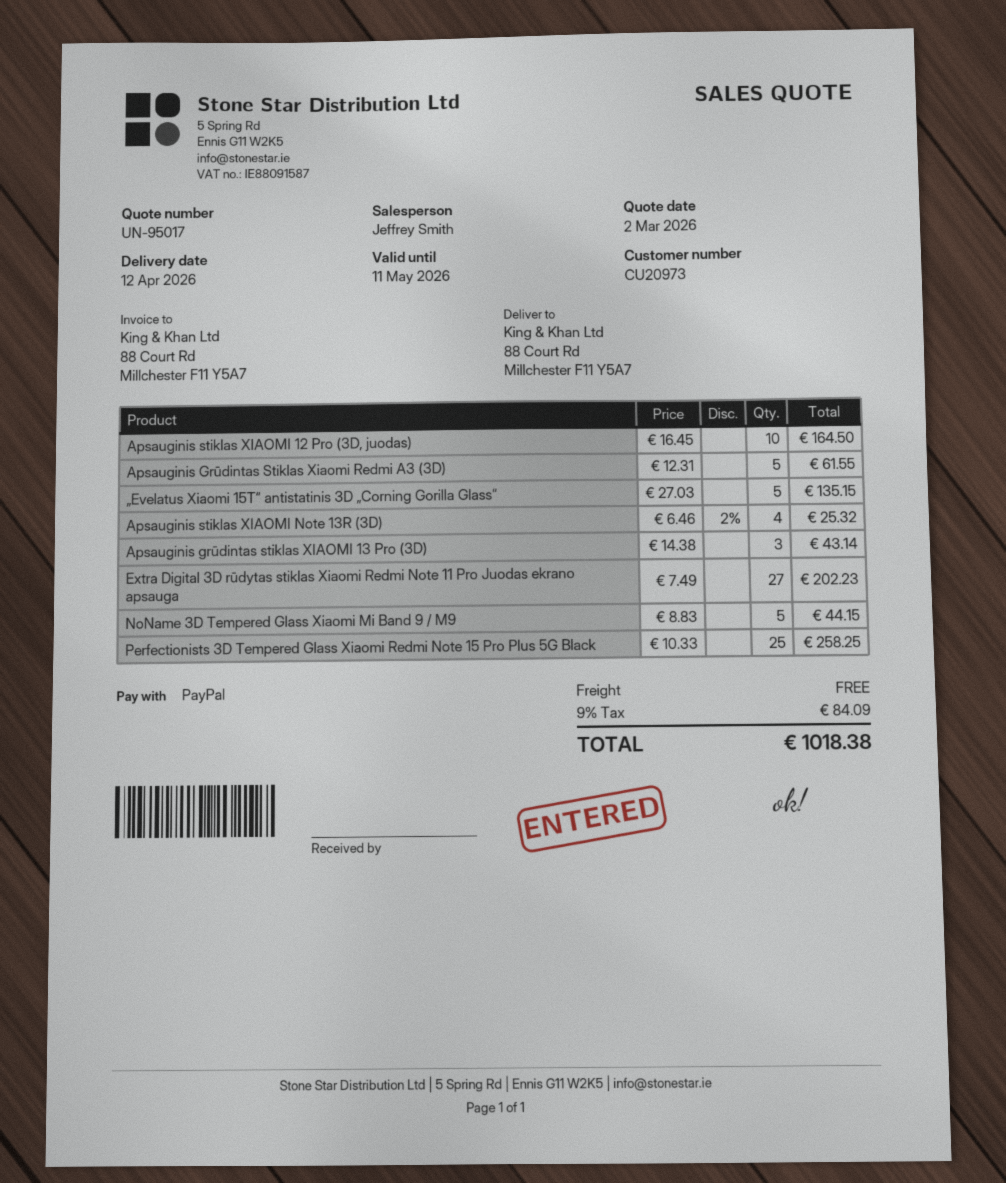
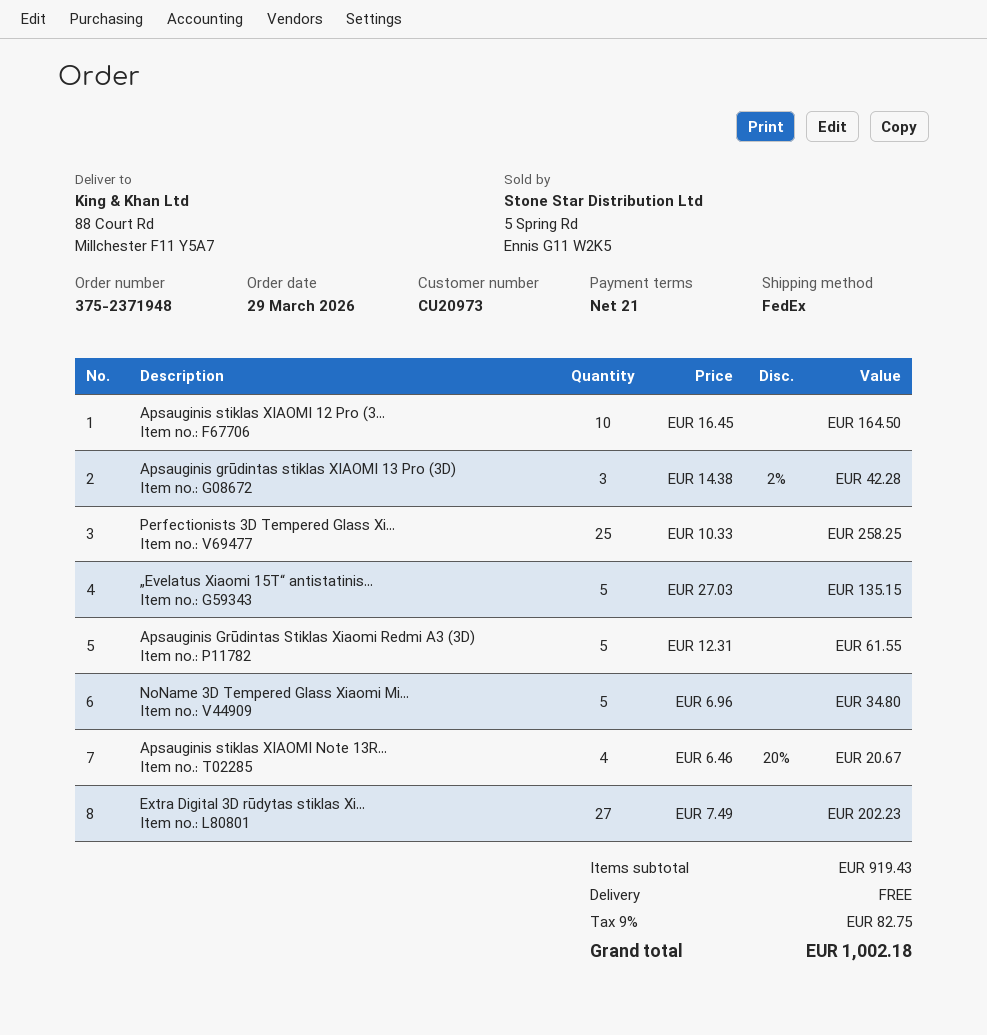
Apsauginis stiklas XIAOMI Note 13R (3D): 4 x 6.46 - 2% = 25.32 -> 4 x 6.46 - 20% = 20.67
Apsauginis grūdintas stiklas XIAOMI 13 Pro (3D): 3 x 14.38 = 43.14 -> 3 x 14.38 - 2% = 42.28
NoName 3D Tempered Glass Xiaomi Mi Band 9 / M9: 5 x 8.83 = 44.15 -> 5 x 6.96 = 34.80
tax: 9% = 84.09 -> 9% = 82.75
total: 1018.38 -> 1002.18

